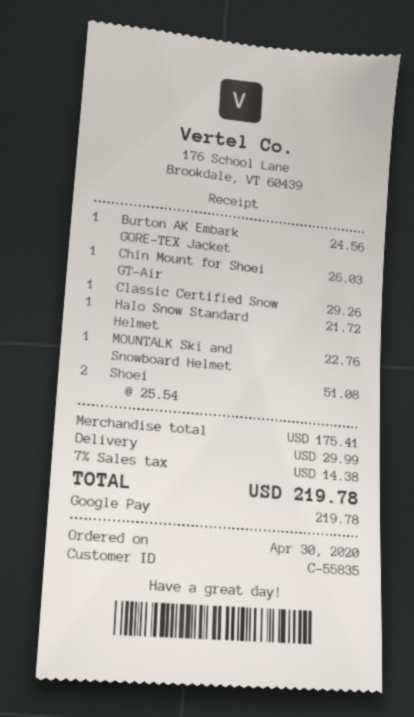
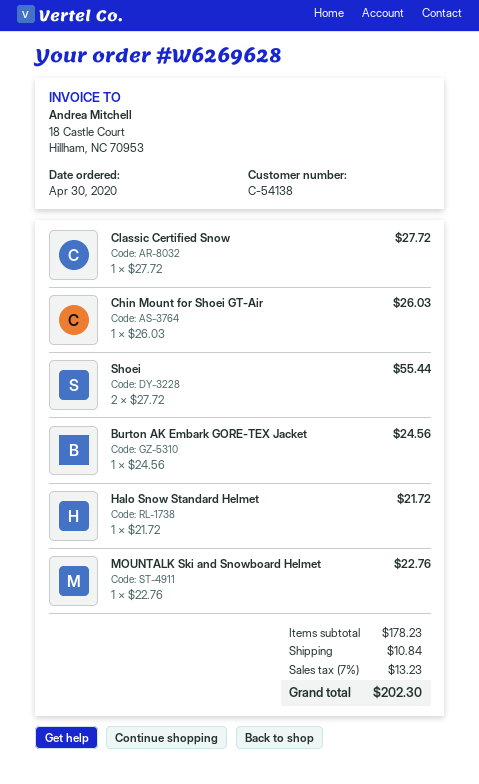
customer number: C-55835 -> C-54138
Classic Certified Snow: 1 x 29.26 = 29.26 -> 1 x 27.72 = 27.72
Shoei: 2 x 25.54 = 51.08 -> 2 x 27.72 = 55.44
subtotal: 175.41 -> 178.23
shipping: 29.99 -> 10.84
tax: 7% = 14.38 -> 7% = 13.23
total: 219.78 -> 202.30

